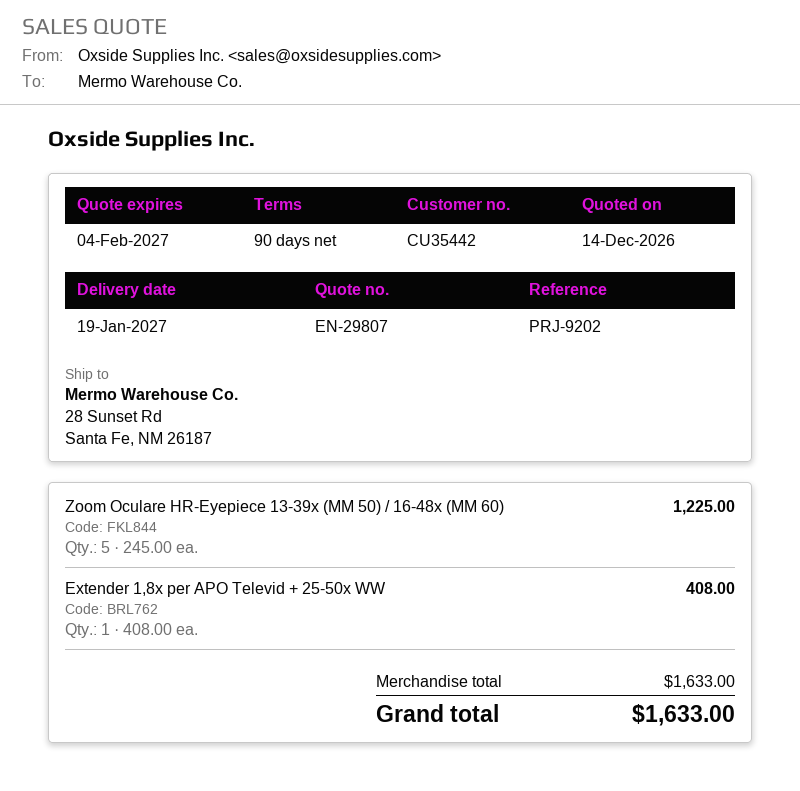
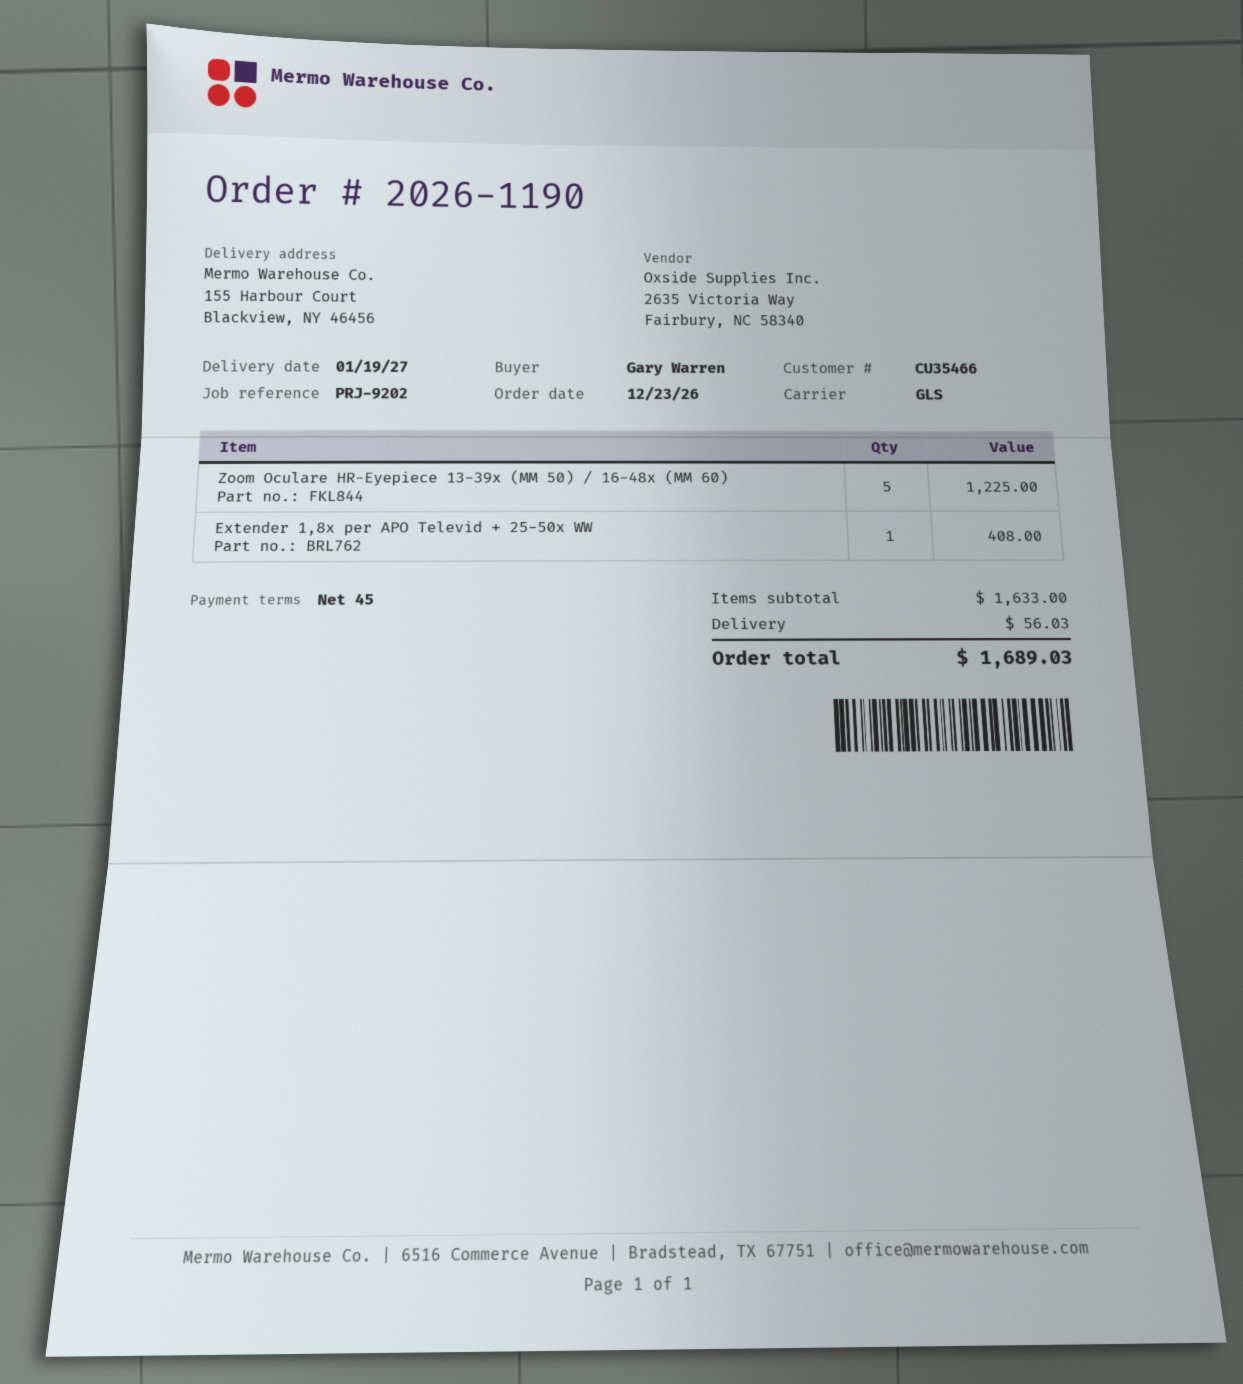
payment terms: 90 days -> 45 days
customer number: CU35442 -> CU35466
ship to: 28 Sunset Rd, Santa Fe, NM 26187 -> 155 Harbour Court, Blackview, NY 46456
shipping: none -> 56.03
total: 1633.00 -> 1689.03

